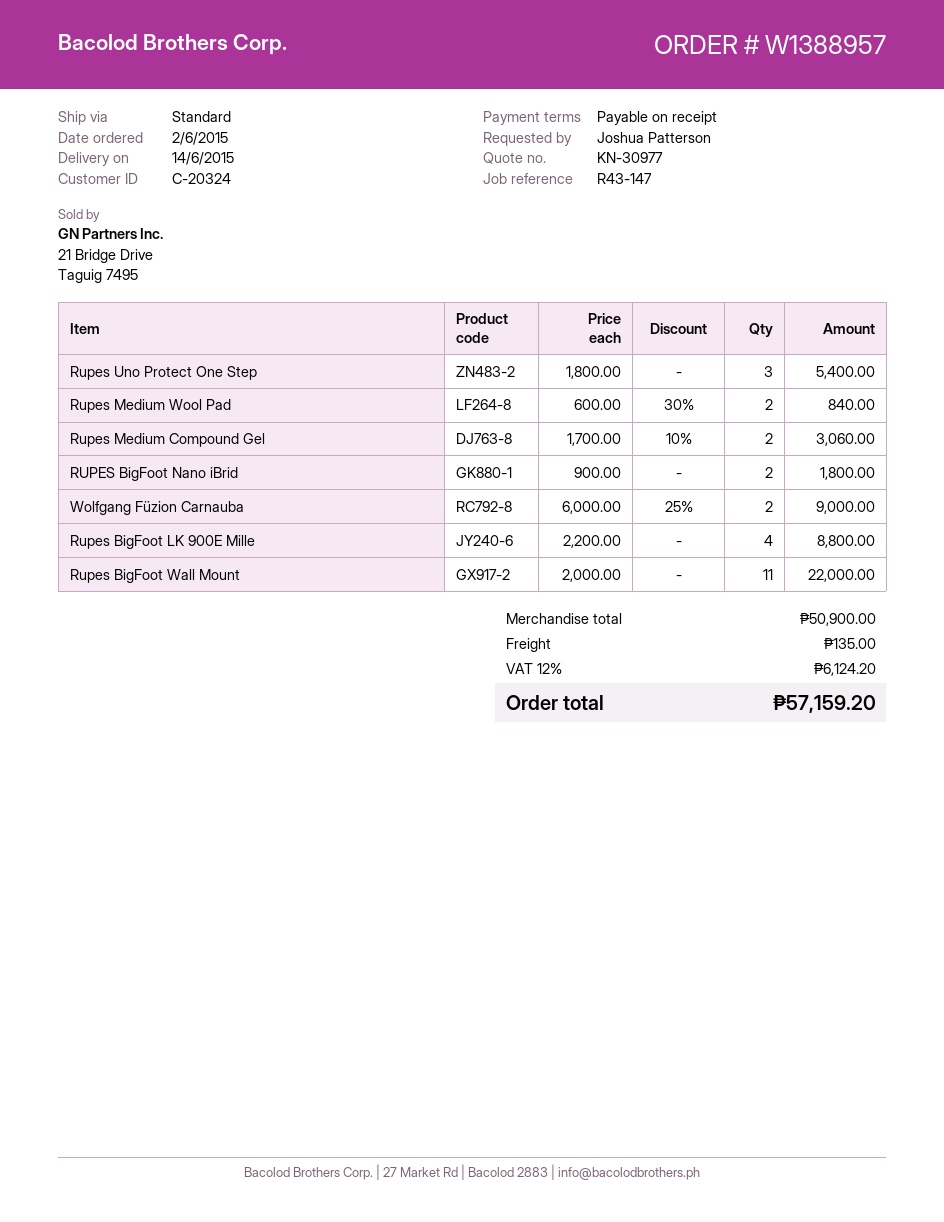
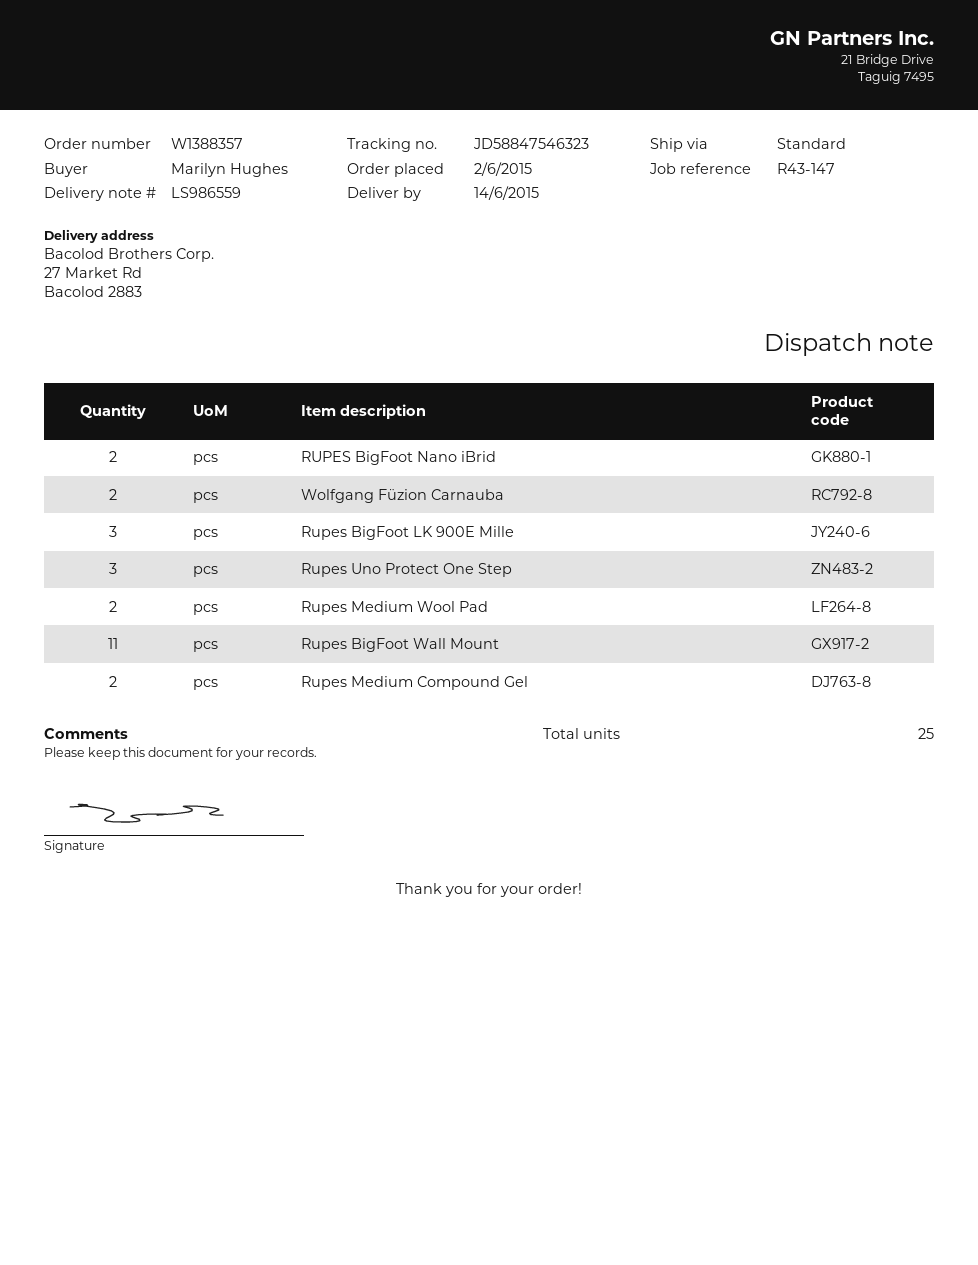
order number: W1388957 -> W1388357
ordered by: Joshua Patterson -> Marilyn Hughes
Rupes BigFoot LK 900E Mille: 4 -> 3

